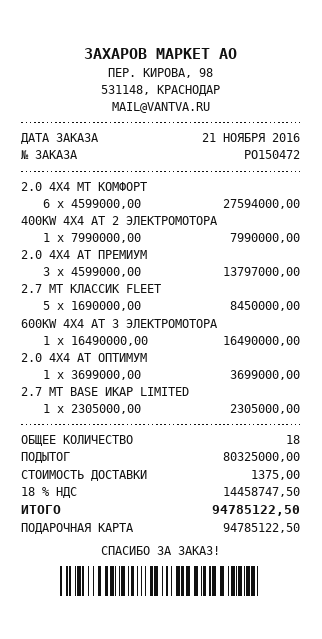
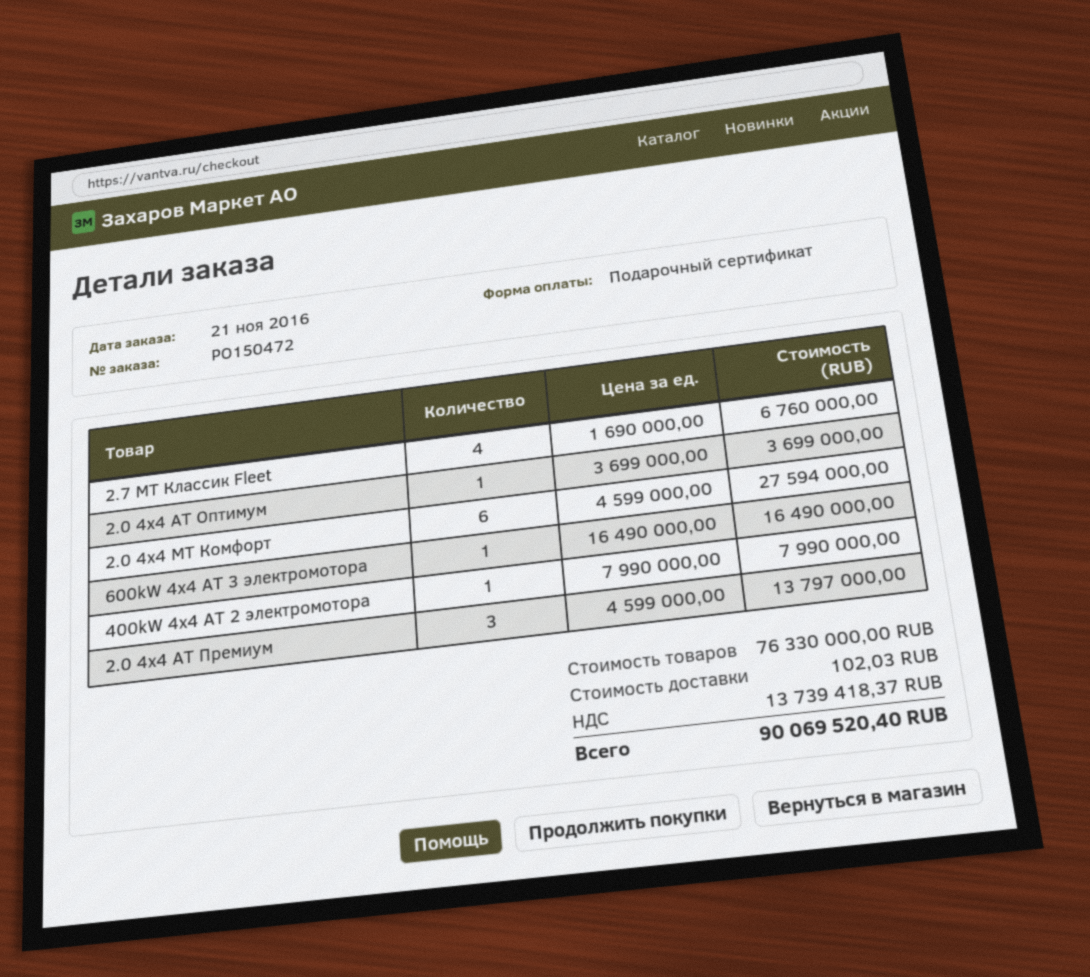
2.7 MT КЛАССИК FLEET: 5 x 1690000.00 = 8450000.00 -> 4 x 1690000.00 = 6760000.00
2.7 MT BASE ИКАР LIMITED: 1 x 2305000.00 = 2305000.00 -> none
subtotal: 80325000.00 -> 76330000.00
shipping: 1375.00 -> 102.03
tax: 14458747.50 -> 13739418.37
total: 94785122.50 -> 90069520.40

